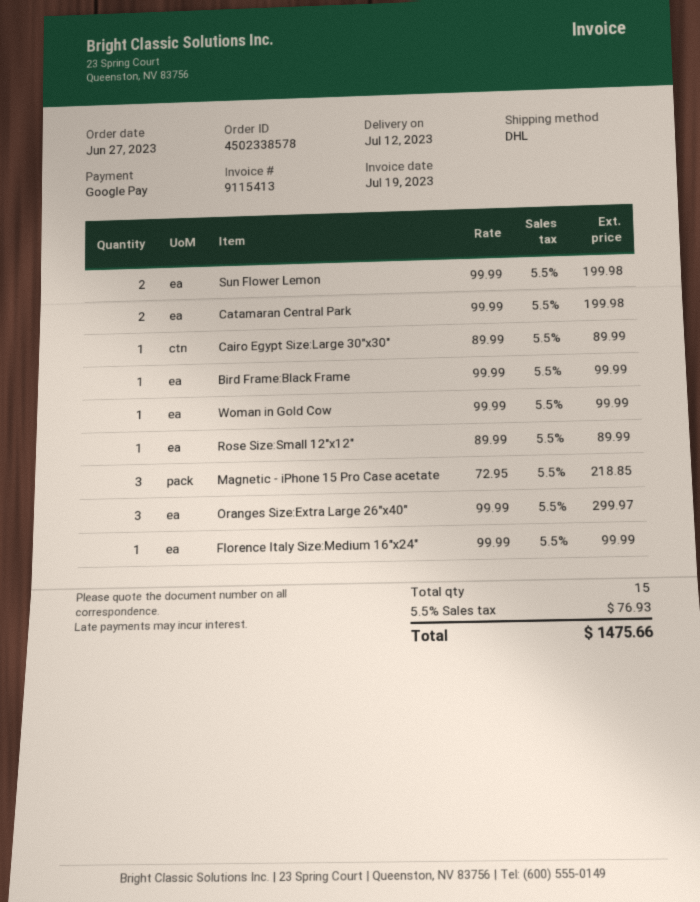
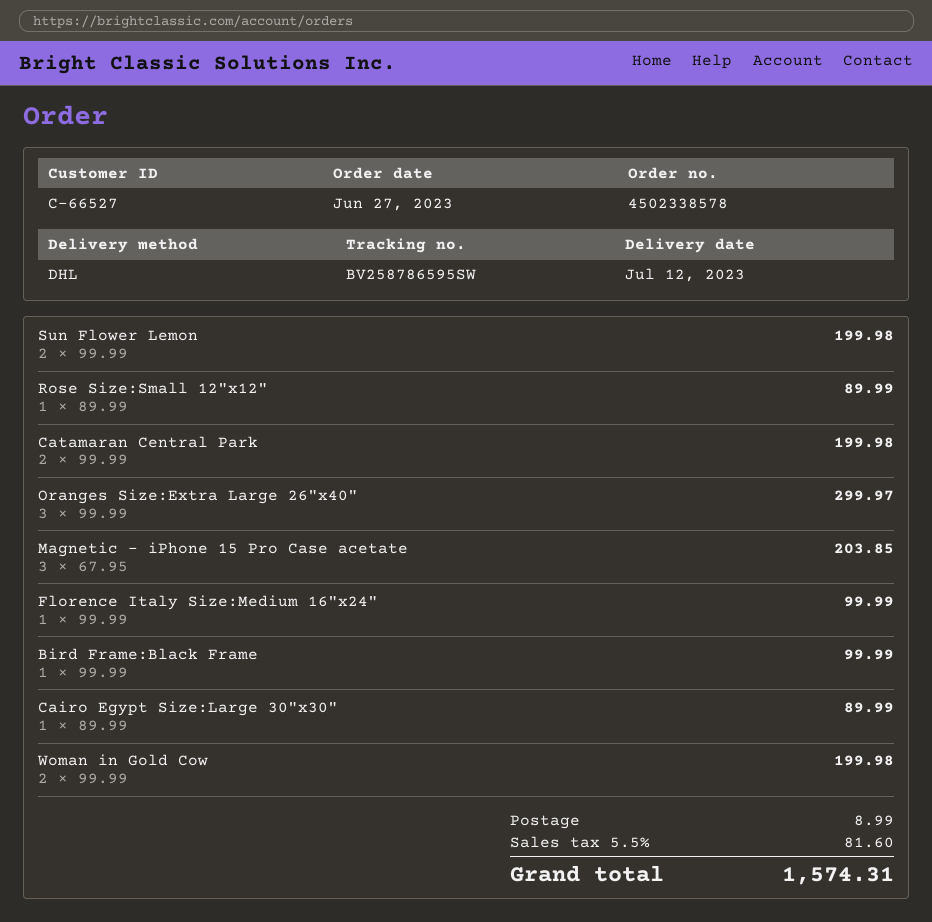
Woman in Gold Cow: 1 x 99.99 = 99.99 -> 2 x 99.99 = 199.98
Magnetic - iPhone 15 Pro Case acetate: 3 x 72.95 = 218.85 -> 3 x 67.95 = 203.85
shipping: none -> 8.99
tax: 5.5% = 76.93 -> 5.5% = 81.60
total: 1475.66 -> 1574.31

